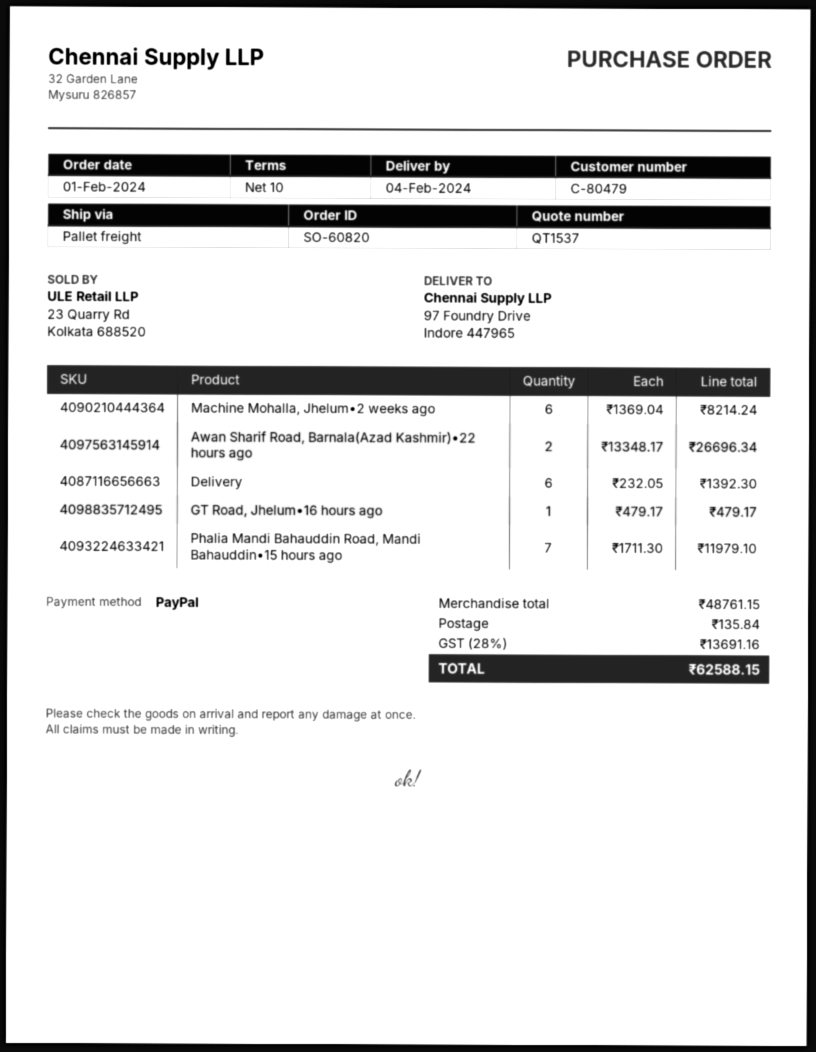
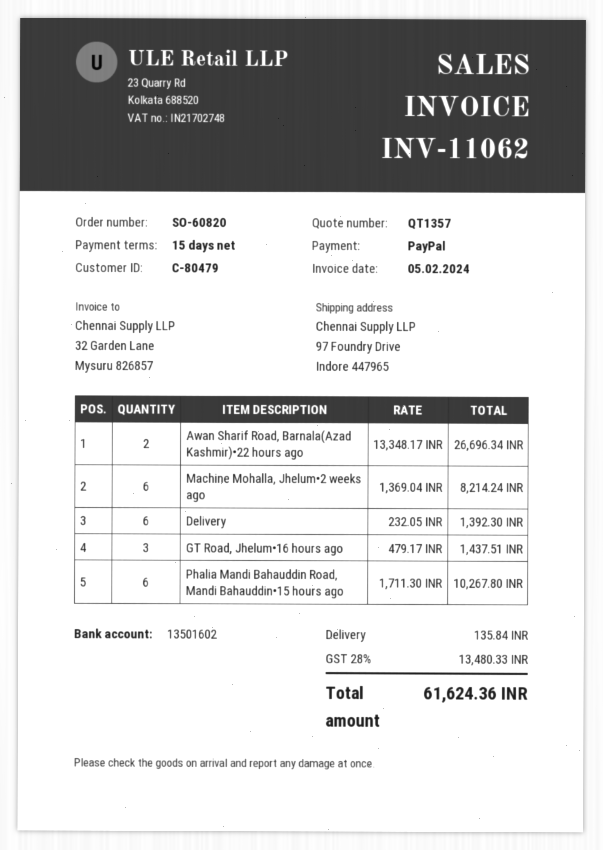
quote number: QT1537 -> QT1357
payment terms: 10 days -> 15 days
GT Road, Jhelum•16 hours ago: 1 x 479.17 = 479.17 -> 3 x 479.17 = 1437.51
Phalia Mandi Bahauddin Road, Mandi Bahauddin•15 hours ago: 7 x 1711.30 = 11979.10 -> 6 x 1711.30 = 10267.80
tax: 28% = 13691.16 -> 28% = 13480.33
total: 62588.15 -> 61624.36

